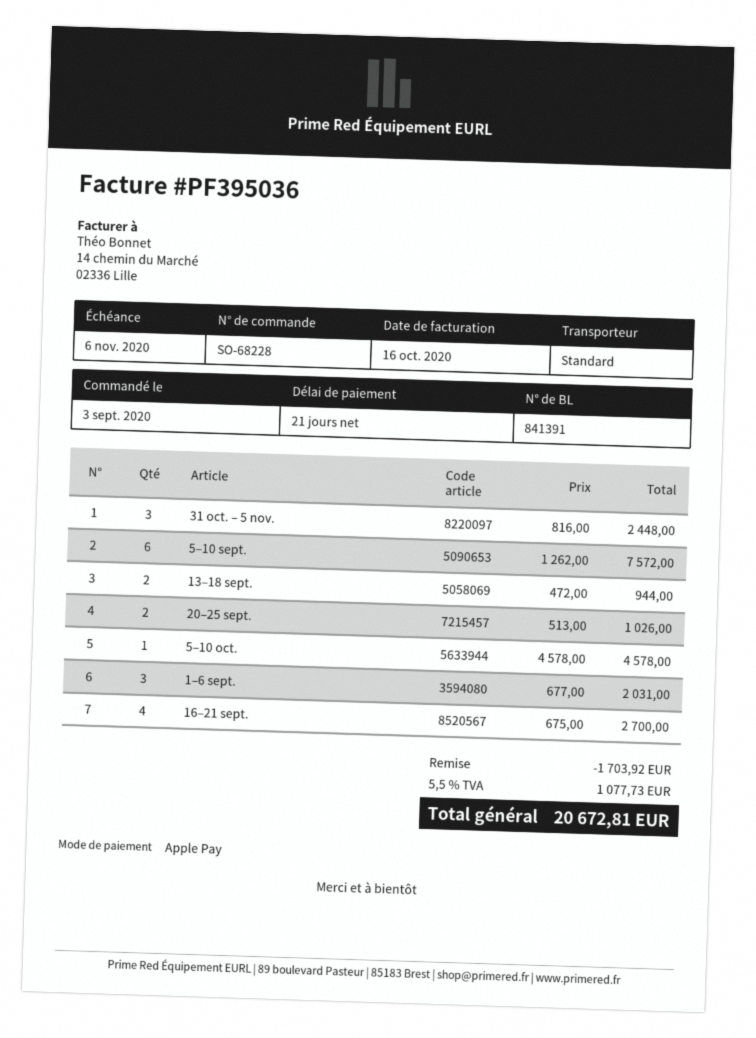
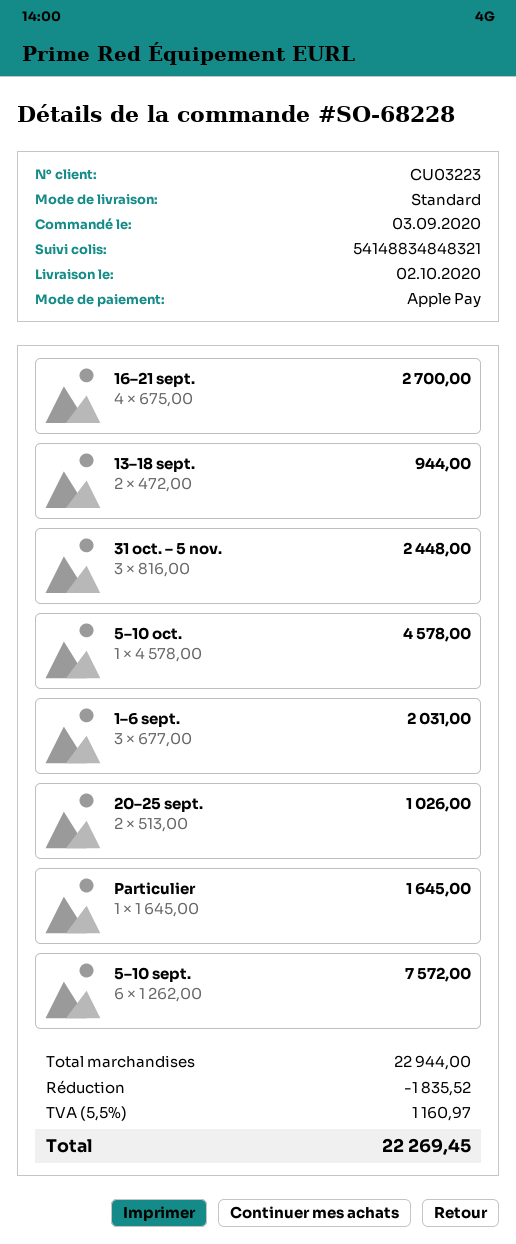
Particulier: none -> 1 x 1645.00 = 1645.00
discount: 1703.92 -> 1835.52
tax: 5.5% = 1077.73 -> 5.5% = 1160.97
total: 20672.81 -> 22269.45

